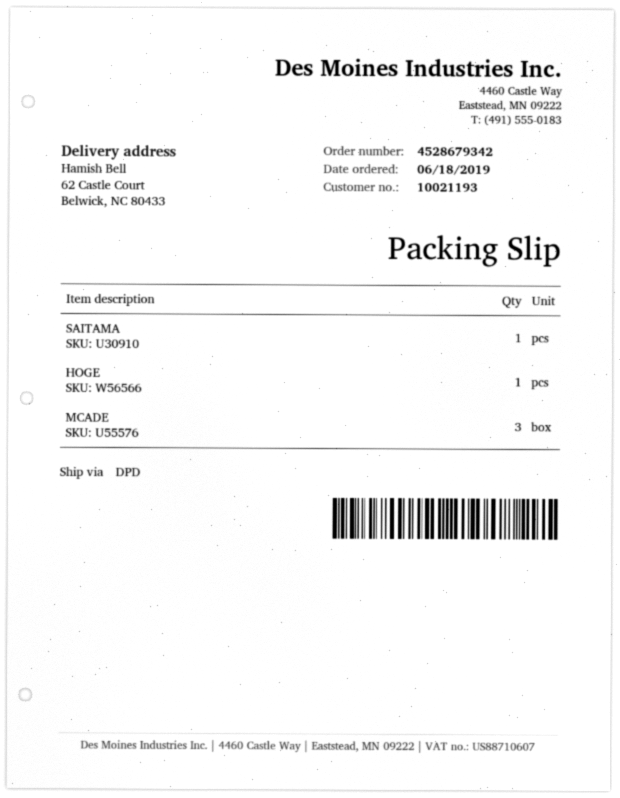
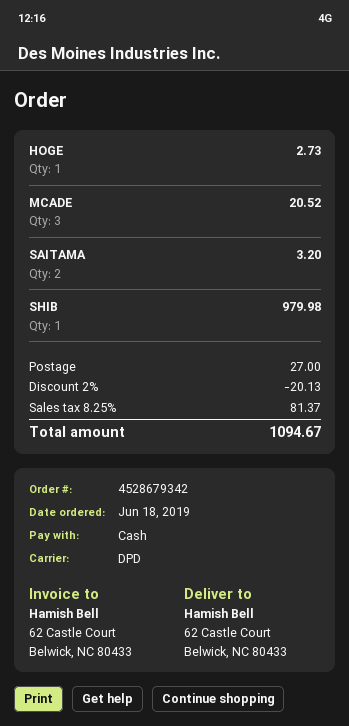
SAITAMA: 1 -> 2
SHIB: none -> 1

